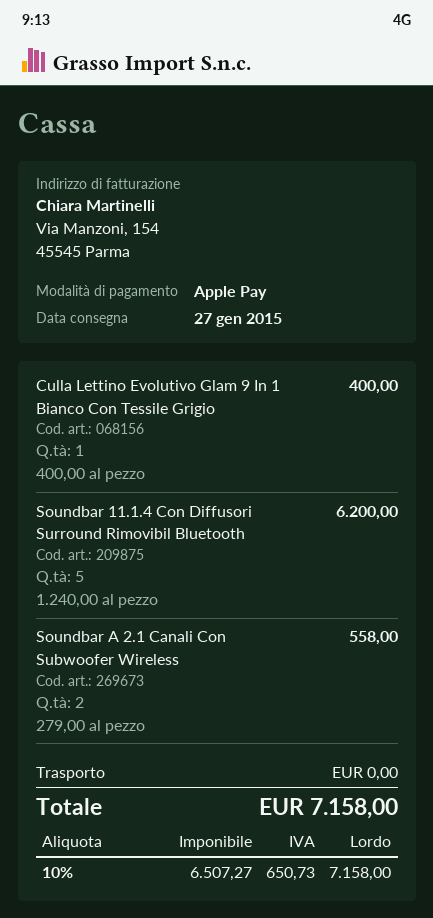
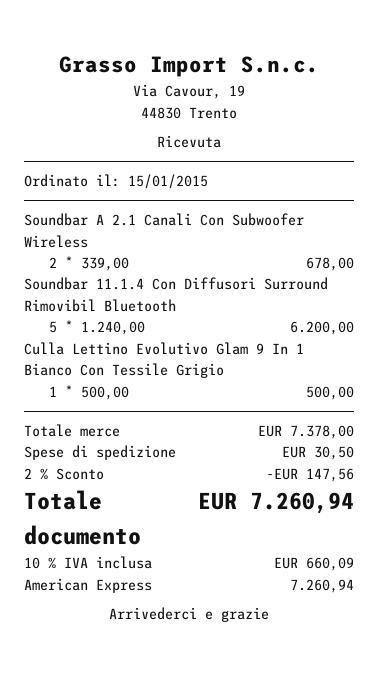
payment method: Apple Pay -> American Express
Culla Lettino Evolutivo Glam 9 In 1 Bianco Con Tessile Grigio: 1 x 400.00 = 400.00 -> 1 x 500.00 = 500.00
Soundbar A 2.1 Canali Con Subwoofer Wireless: 2 x 279.00 = 558.00 -> 2 x 339.00 = 678.00
discount: none -> 2% = 147.56
shipping: 0.00 -> 30.50
tax: 10% = 650.73 -> 10% = 660.09
total: 7158.00 -> 7260.94

